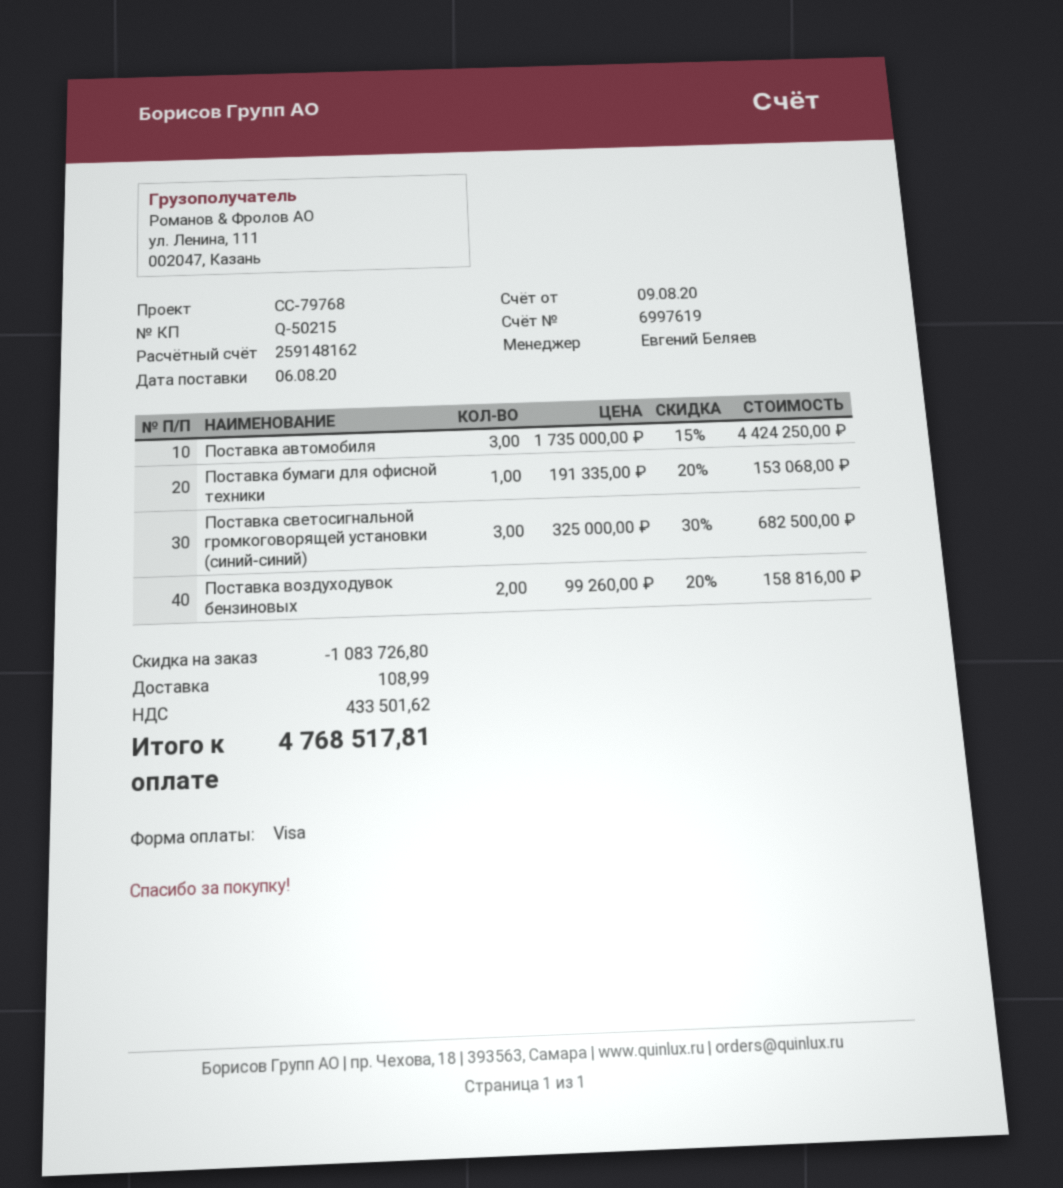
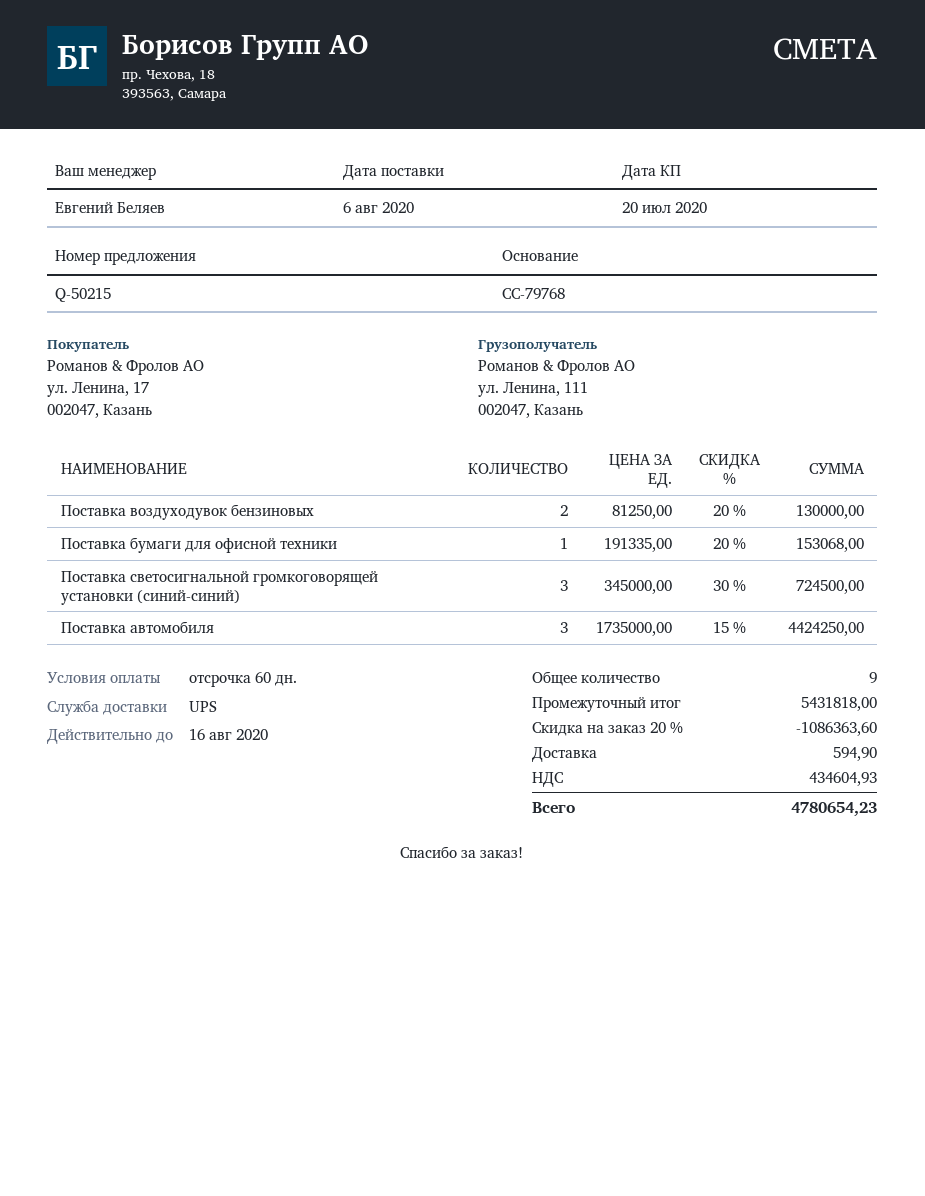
Поставка светосигнальной громкоговорящей установки (синий-синий): 3 x 325000.00 - 30% = 682500.00 -> 3 x 345000.00 - 30% = 724500.00
Поставка воздуходувок бензиновых: 2 x 99260.00 - 20% = 158816.00 -> 2 x 81250.00 - 20% = 130000.00
discount: 1083726.80 -> 1086363.60
shipping: 108.99 -> 594.90
tax: 433501.62 -> 434604.93
total: 4768517.81 -> 4780654.23

